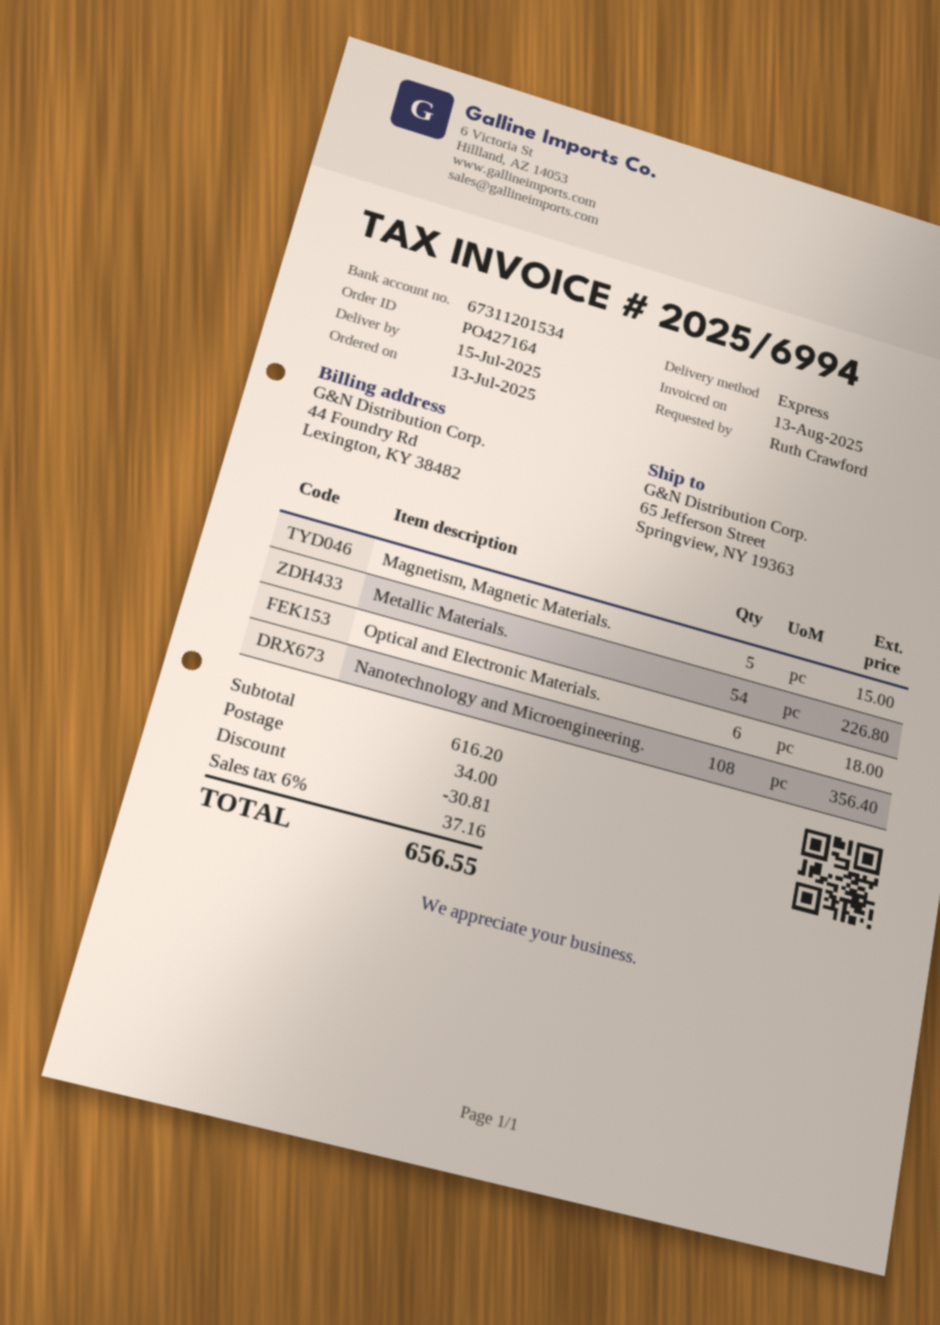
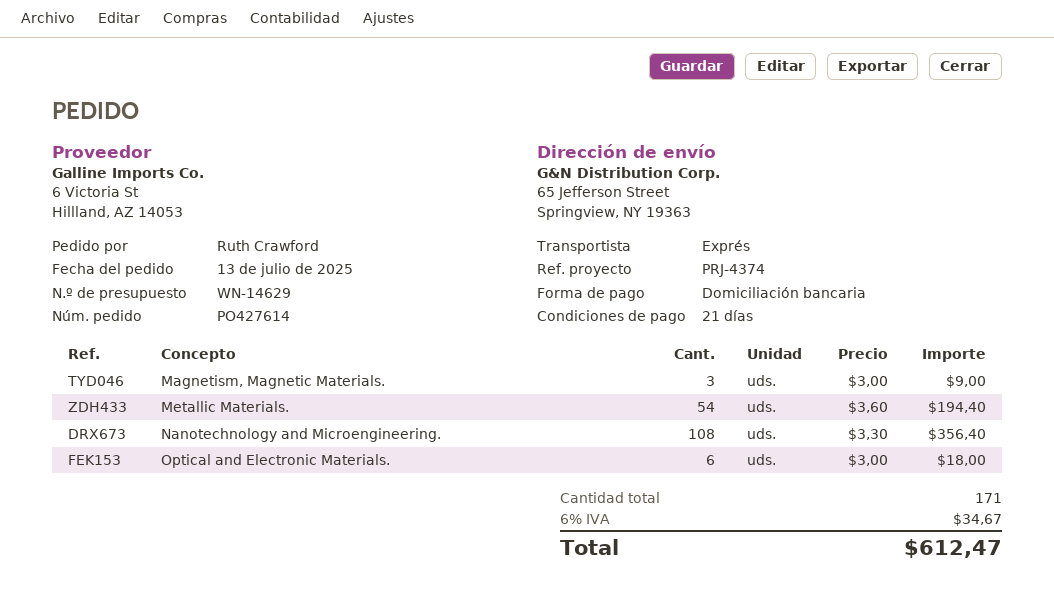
order number: PO427164 -> PO427614
Magnetism, Magnetic Materials.: 5 for 15.00 -> 3 for 9.00
Metallic Materials.: 54 for 226.80 -> 54 for 194.40
discount: 30.81 -> none
shipping: 34.00 -> none
tax: 6% = 37.16 -> 6% = 34.67
total: 656.55 -> 612.47

